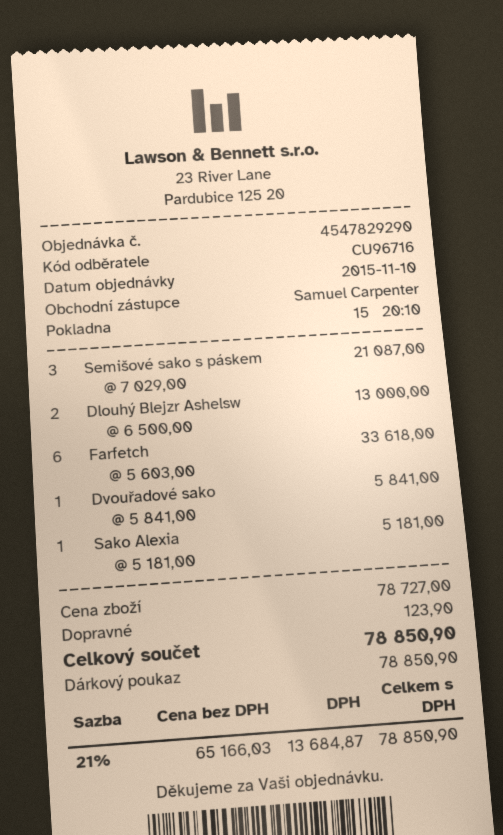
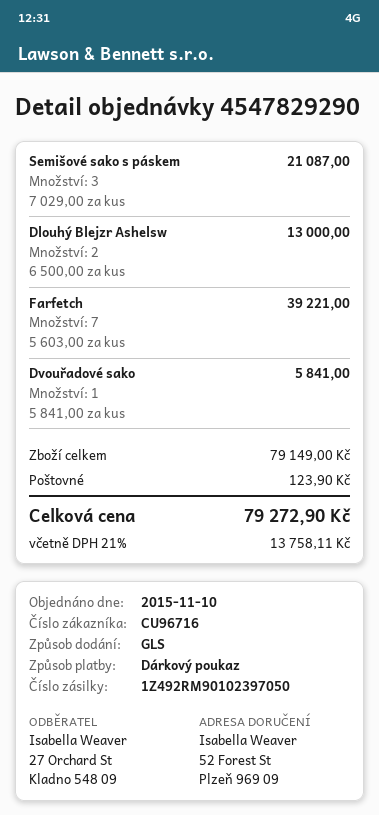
Farfetch: 6 x 5603.00 = 33618.00 -> 7 x 5603.00 = 39221.00
Sako Alexia: 1 x 5181.00 = 5181.00 -> none
subtotal: 78727.00 -> 79149.00
tax: 21% = 13684.87 -> 21% = 13758.11
total: 78850.90 -> 79272.90

